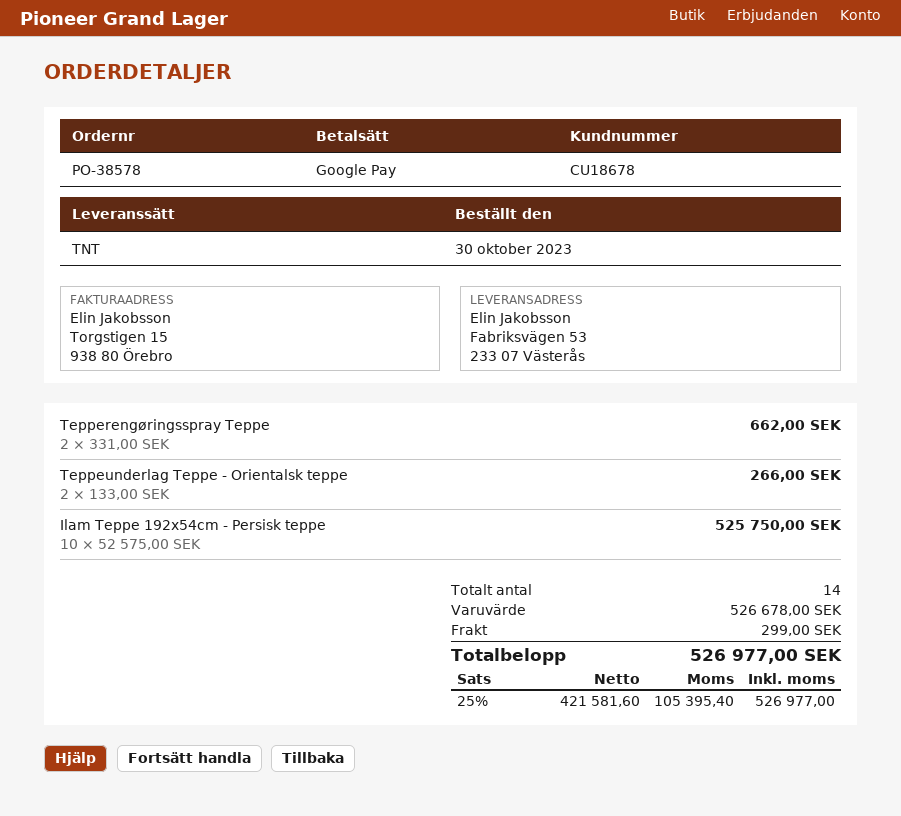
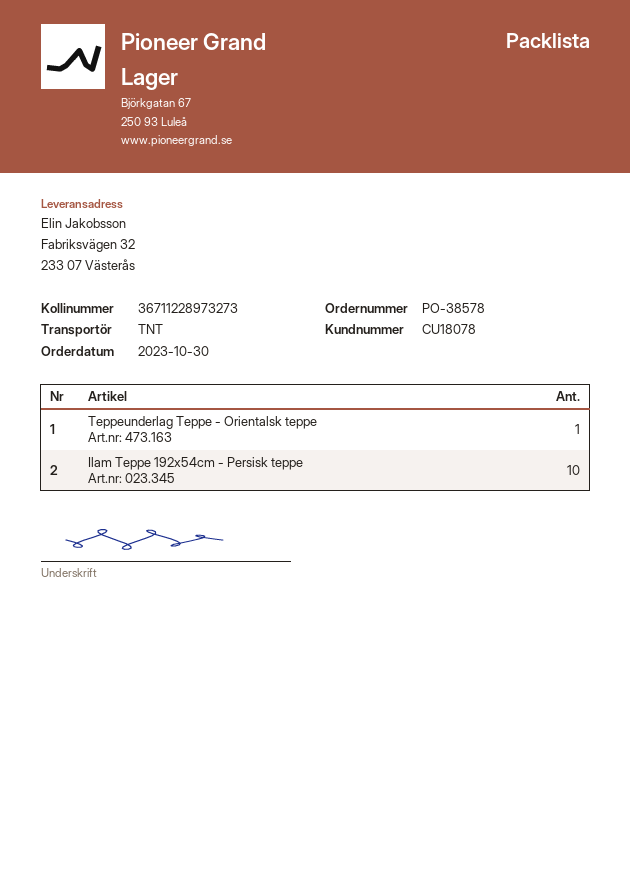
customer number: CU18678 -> CU18078
ship to: Fabriksvägen 53, 233 07 Västerås -> Fabriksvägen 32, 233 07 Västerås
Tepperengøringsspray Teppe: 2 -> none
Teppeunderlag Teppe - Orientalsk teppe: 2 -> 1

